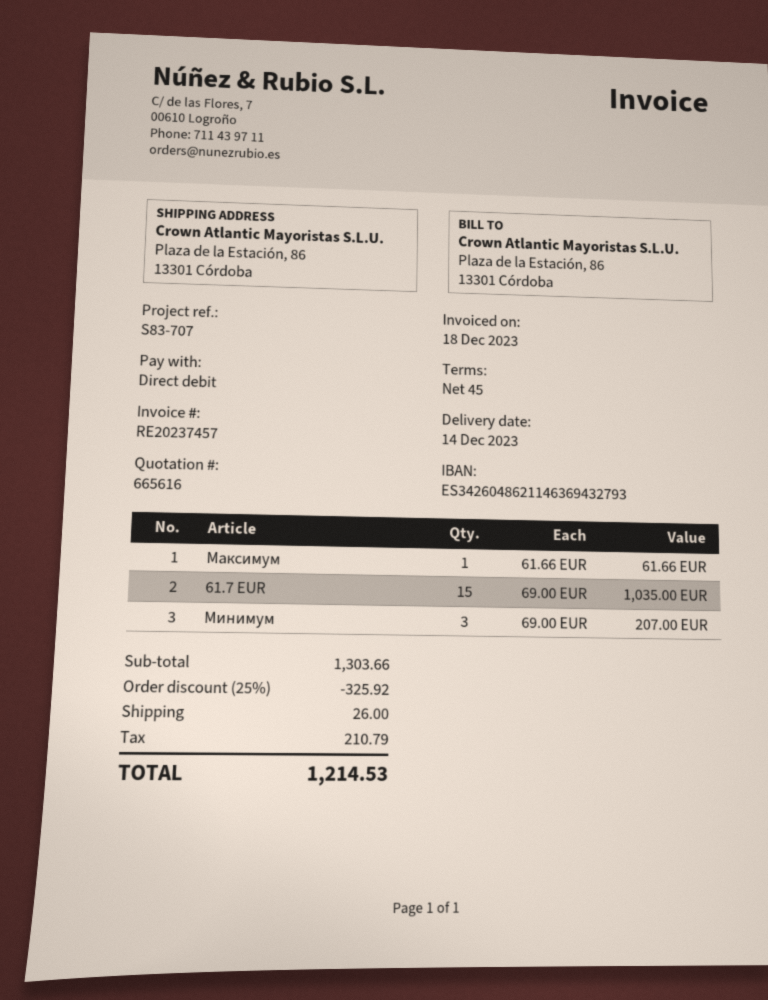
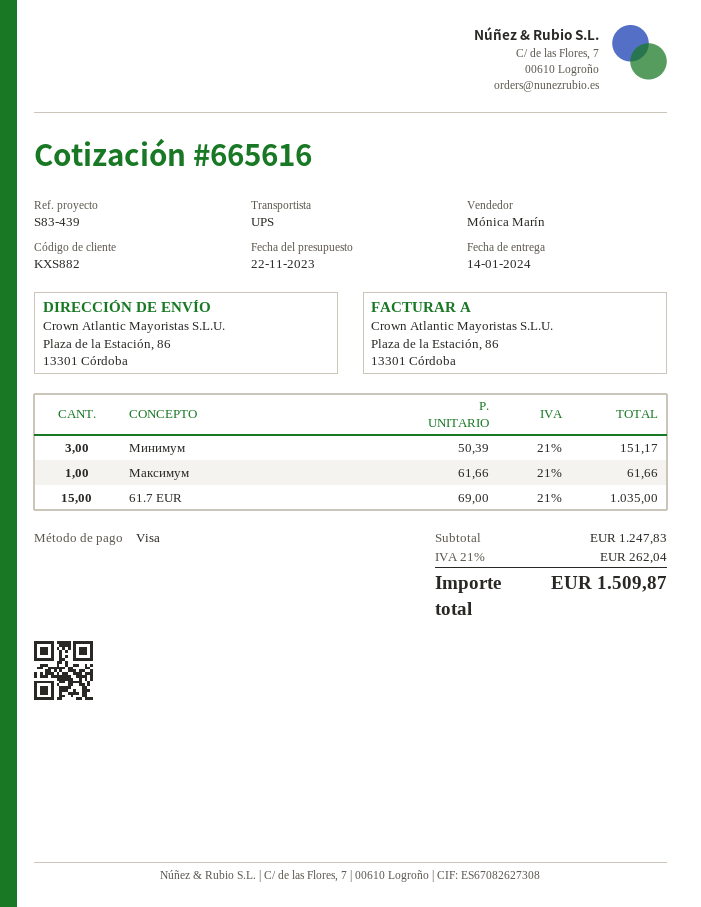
delivery date: 2023-12-14 -> 2024-01-14
reference: S83-707 -> S83-439
payment method: direct debit -> Visa
Минимум: 3 x 69.00 = 207.00 -> 3 x 50.39 = 151.17
subtotal: 1303.66 -> 1247.83
discount: 25% = 325.92 -> none
shipping: 26.00 -> none
tax: 210.79 -> 262.04
total: 1214.53 -> 1509.87

